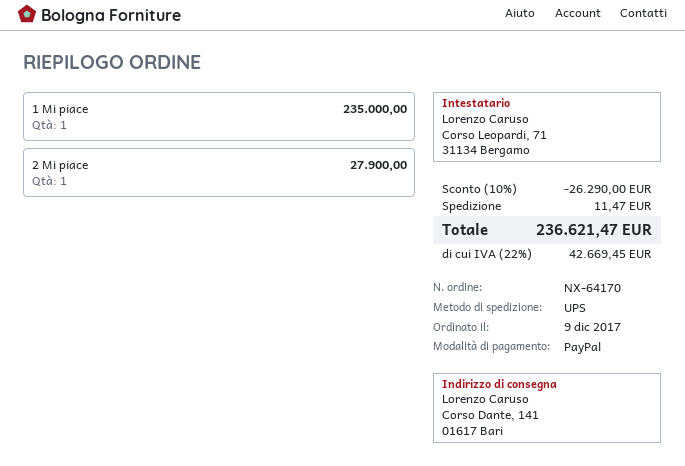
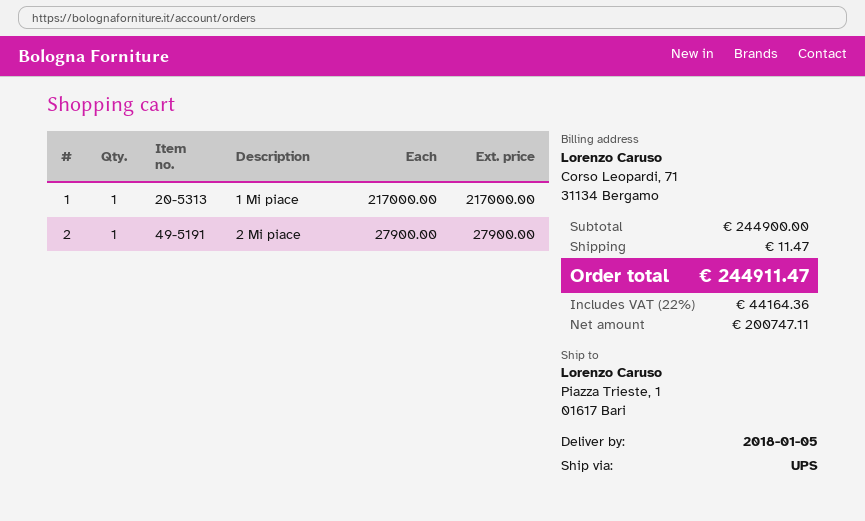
ship to: Corso Dante, 141, 01617 Bari -> Piazza Trieste, 1, 01617 Bari
1 Mi piace: 1 for 235000.00 -> 1 for 217000.00
discount: 10% = 26290.00 -> none
tax: 22% = 42669.45 -> 22% = 44164.36
total: 236621.47 -> 244911.47

